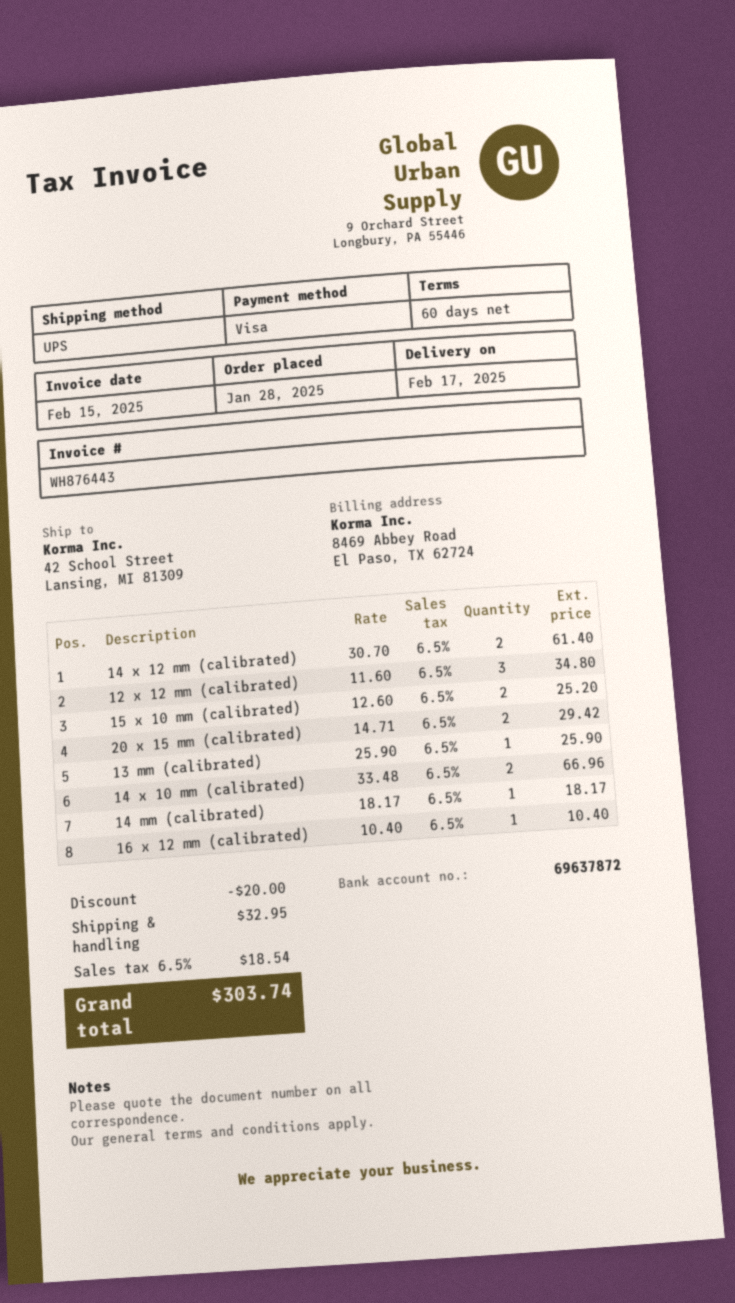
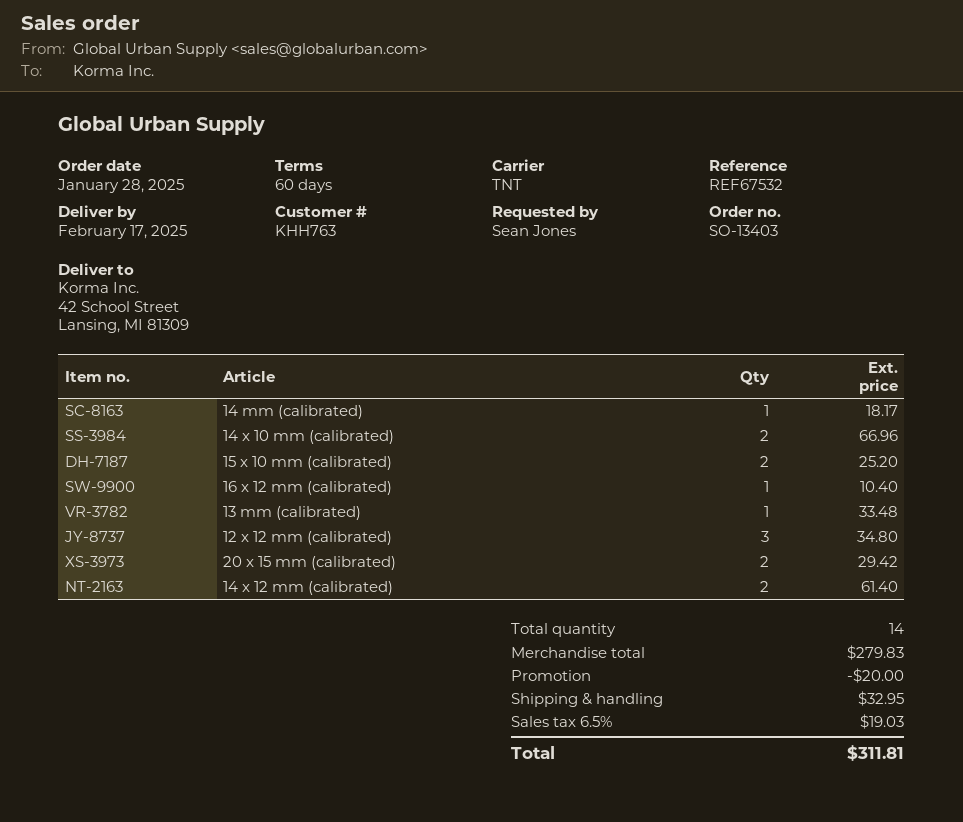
shipping method: UPS -> TNT
13 mm (calibrated): 1 for 25.90 -> 1 for 33.48
tax: 6.5% = 18.54 -> 6.5% = 19.03
total: 303.74 -> 311.81

